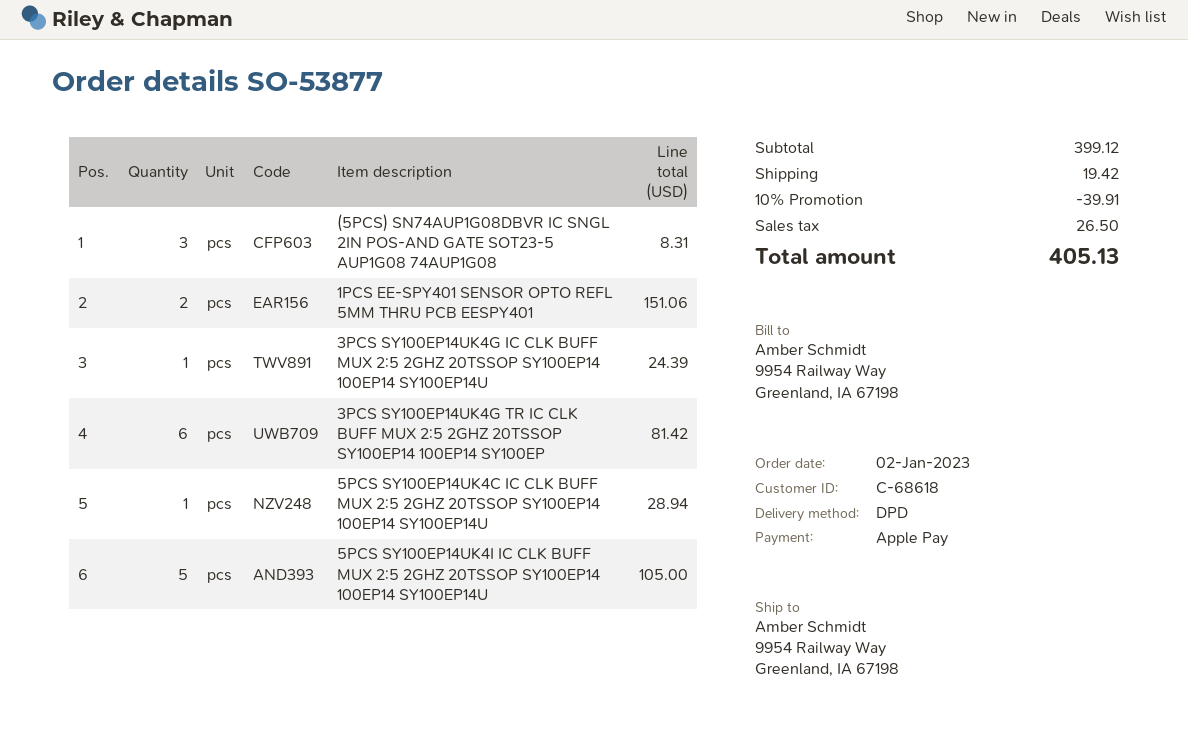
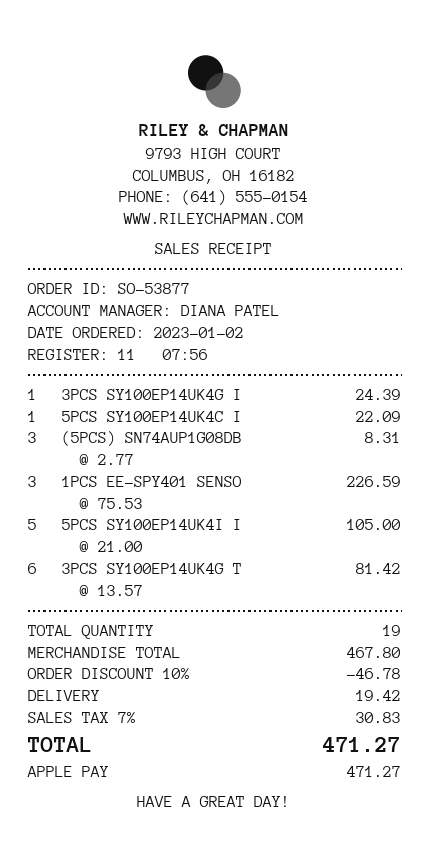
1PCS EE-SPY401 SENSOR OPTO REFL 5MM THRU PCB EESPY401: 2 for 151.06 -> 3 for 226.59
5PCS SY100EP14UK4C IC CLK BUFF MUX 2:5 2GHZ 20TSSOP SY100EP14 100EP14 SY100EP14U: 1 for 28.94 -> 1 for 22.09
subtotal: 399.12 -> 467.80
discount: 10% = 39.91 -> 10% = 46.78
tax: 26.50 -> 30.83
total: 405.13 -> 471.27

